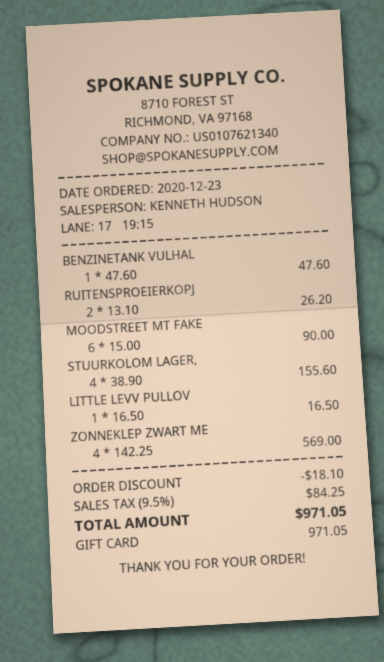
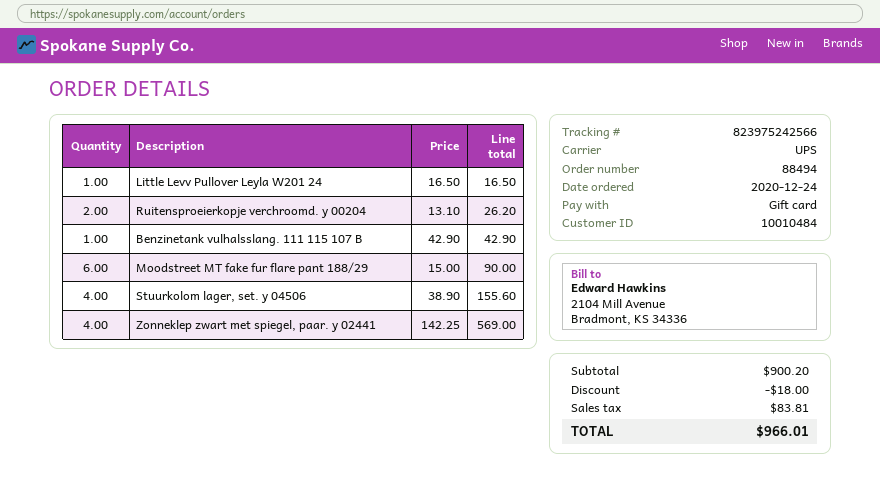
order date: 2020-12-23 -> 2020-12-24
BENZINETANK VULHAL: 1 x 47.60 = 47.60 -> 1 x 42.90 = 42.90
discount: 18.10 -> 18.00
tax: 84.25 -> 83.81
total: 971.05 -> 966.01

